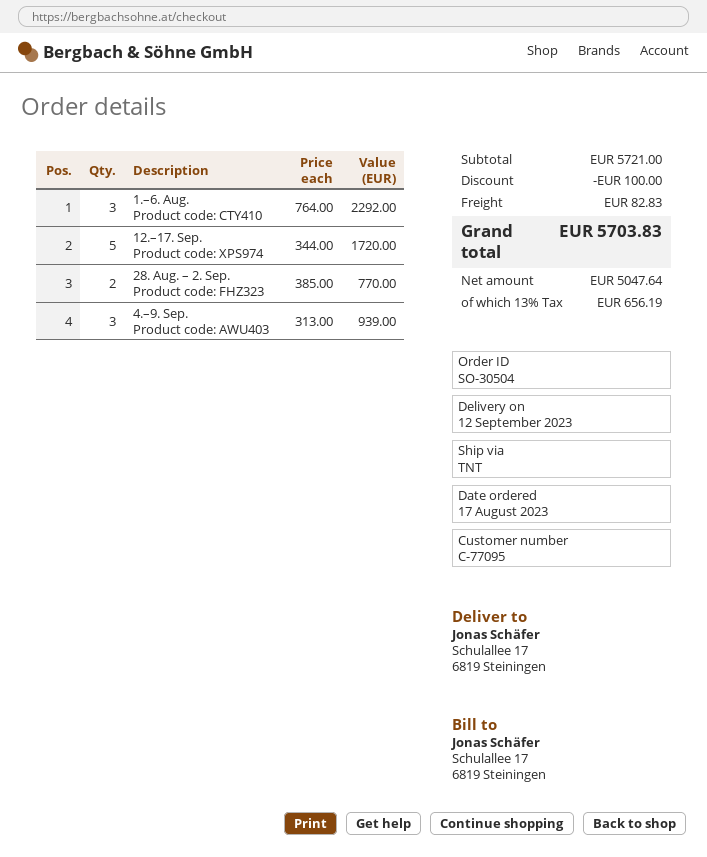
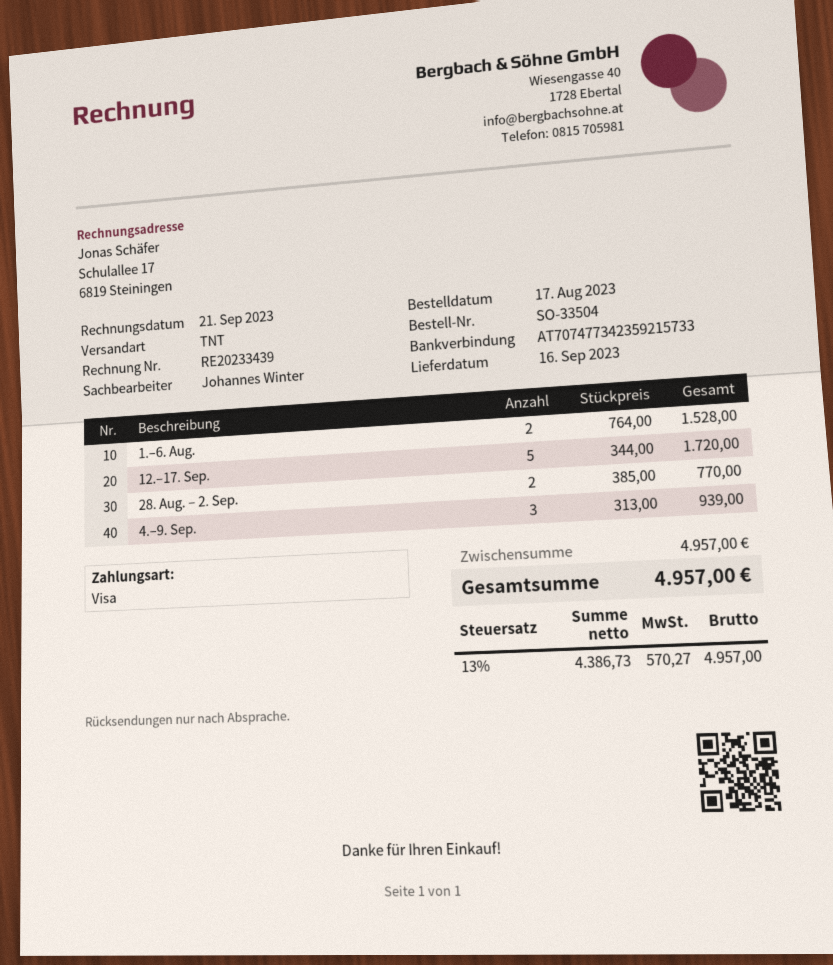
order number: SO-30504 -> SO-33504
delivery date: 2023-09-12 -> 2023-09-16
1.–6. Aug.: 3 x 764.00 = 2292.00 -> 2 x 764.00 = 1528.00
subtotal: 5721.00 -> 4957.00
discount: 100.00 -> none
shipping: 82.83 -> none
net: 5047.64 -> 4386.73
tax: 13% = 656.19 -> 13% = 570.27
total: 5703.83 -> 4957.00

